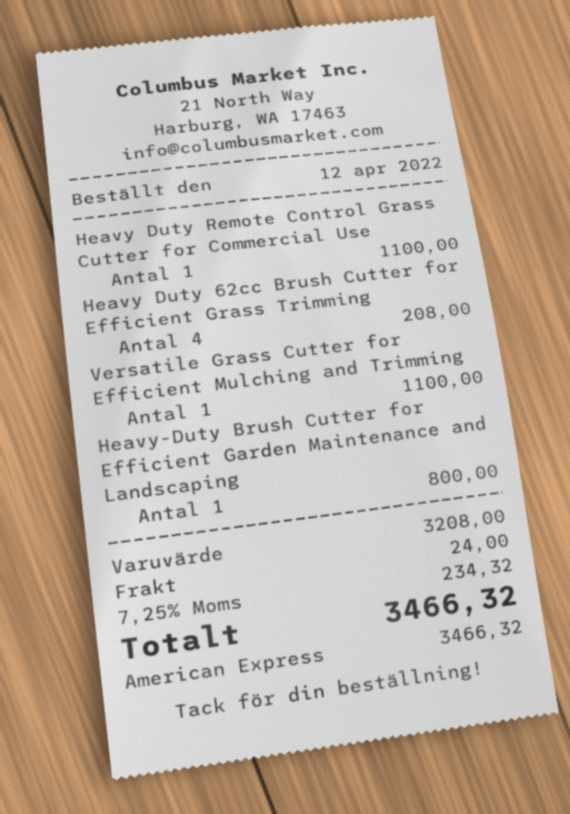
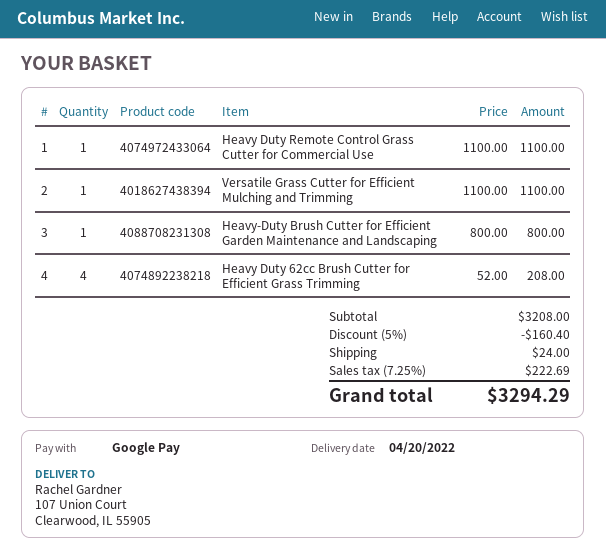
payment method: American Express -> Google Pay
discount: none -> 5% = 160.40
tax: 7.25% = 234.32 -> 7.25% = 222.69
total: 3466.32 -> 3294.29

